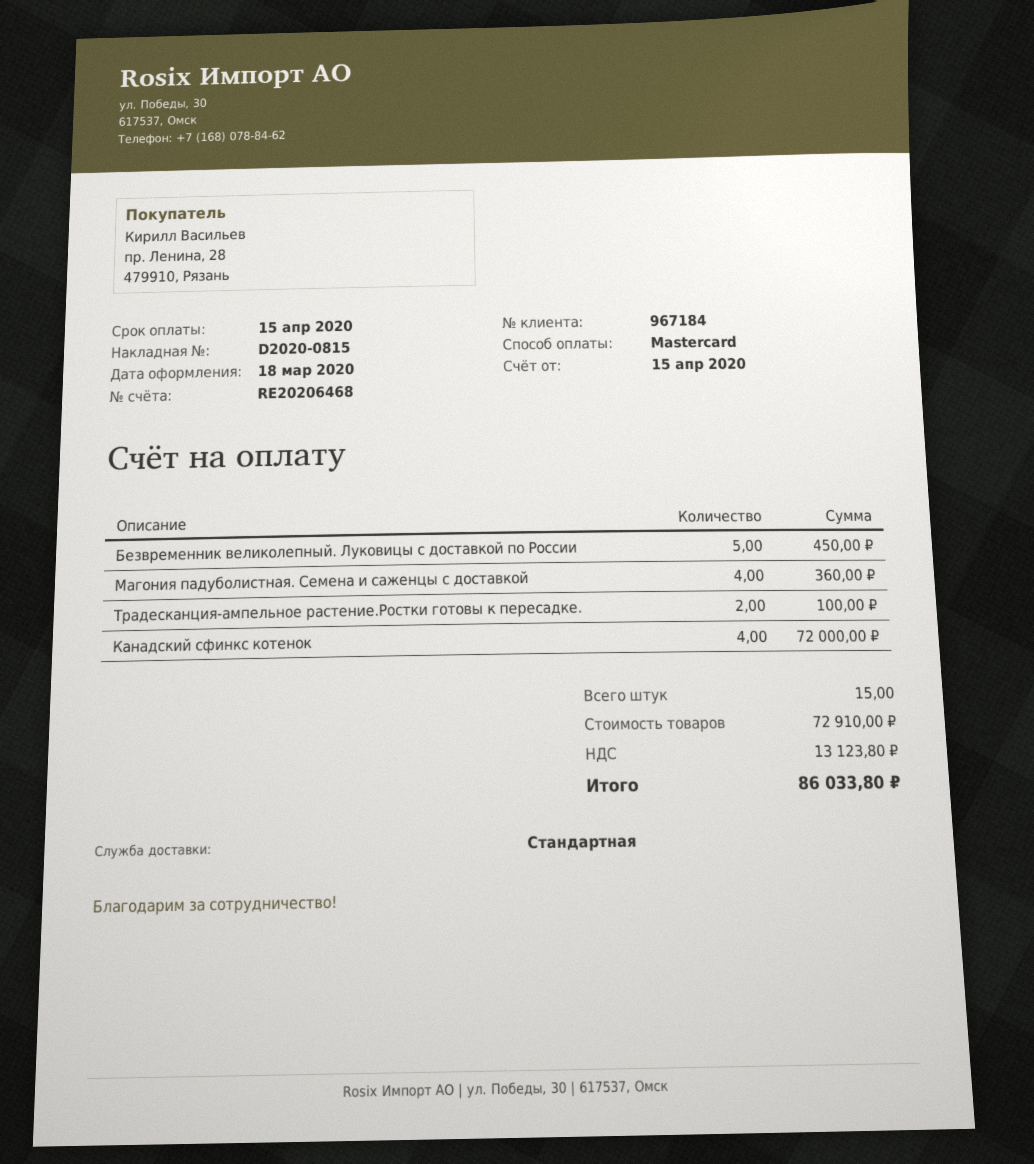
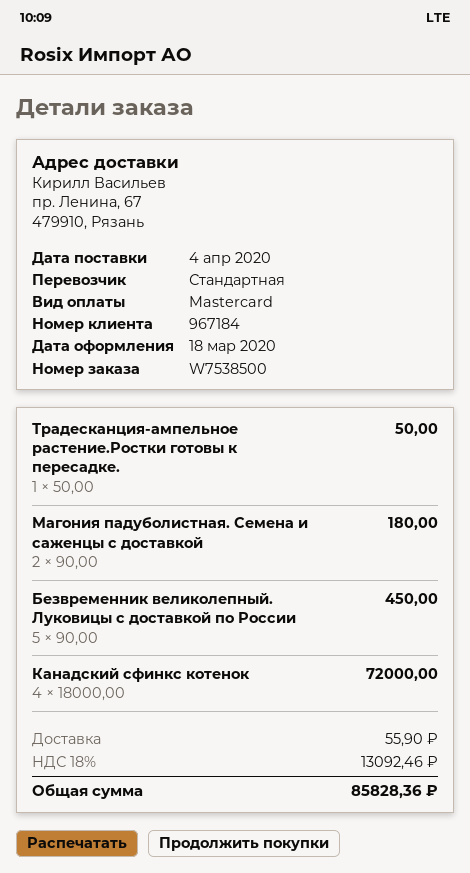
Магония падуболистная. Семена и саженцы с доставкой: 4 for 360.00 -> 2 for 180.00
Традесканция-ампельное растение.Ростки готовы к пересадке.: 2 for 100.00 -> 1 for 50.00
shipping: none -> 55.90
tax: 13123.80 -> 13092.46
total: 86033.80 -> 85828.36

